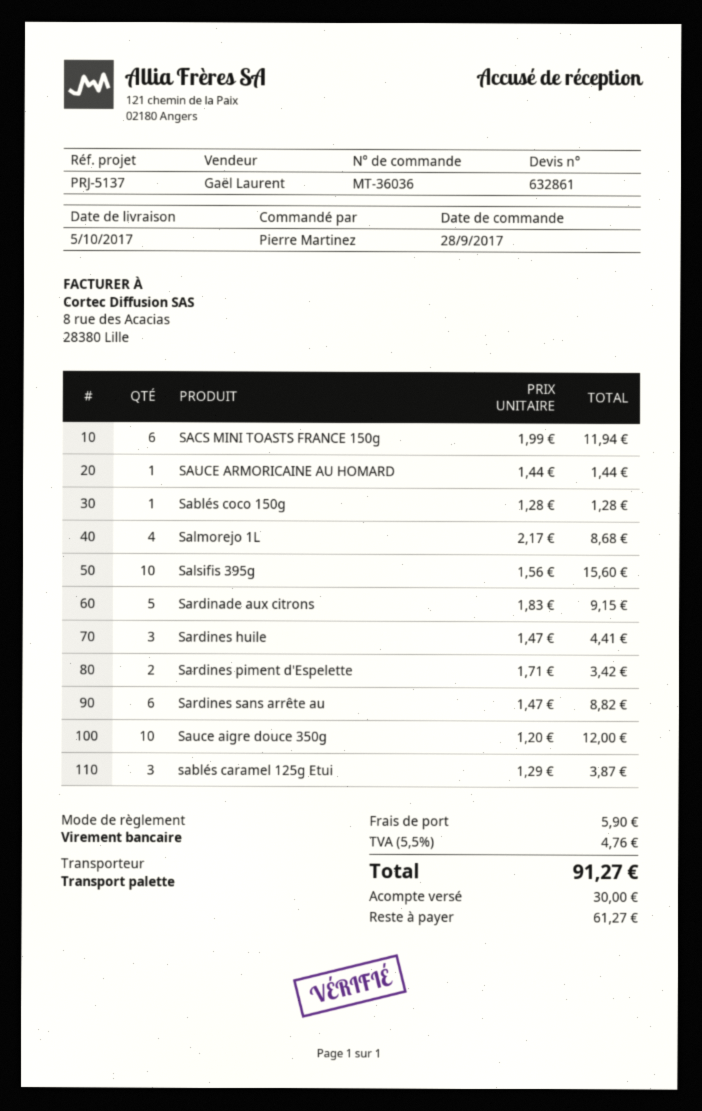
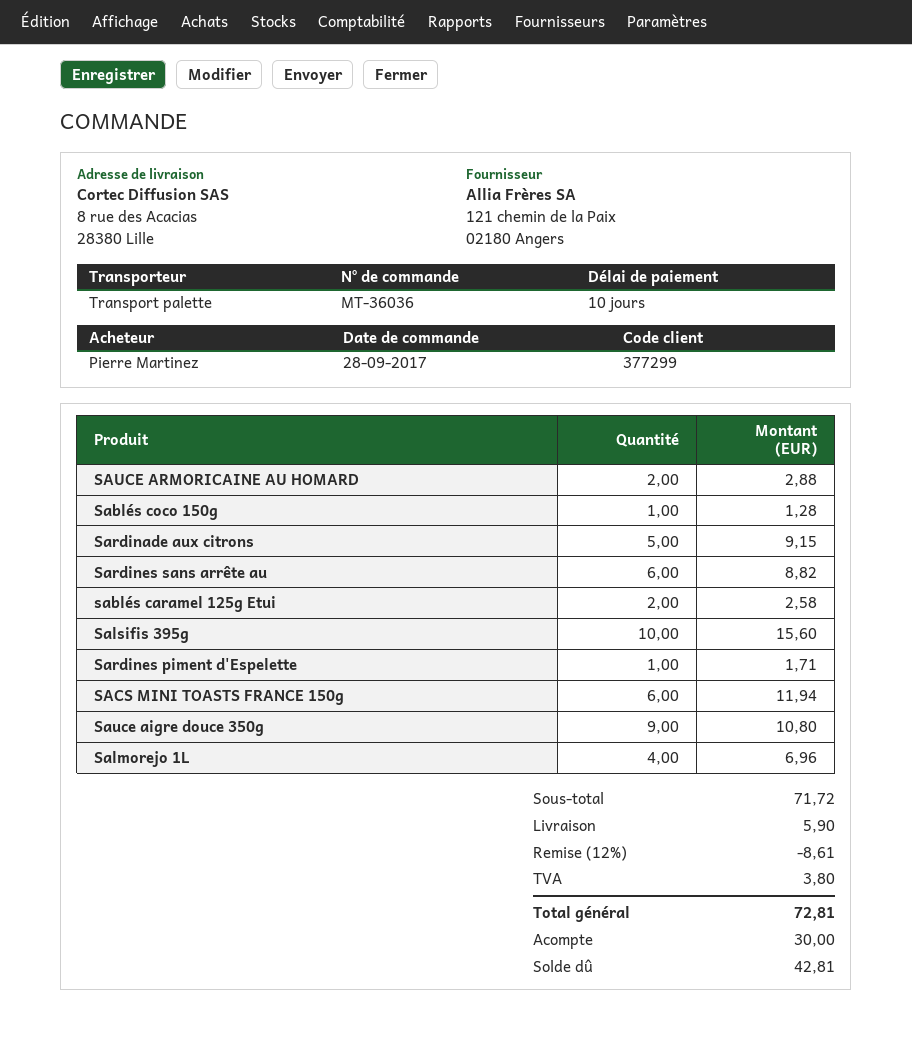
SAUCE ARMORICAINE AU HOMARD: 1 for 1.44 -> 2 for 2.88
Salmorejo 1L: 4 for 8.68 -> 4 for 6.96
Sardines huile: 3 for 4.41 -> none
Sardines piment d'Espelette: 2 for 3.42 -> 1 for 1.71
Sauce aigre douce 350g: 10 for 12.00 -> 9 for 10.80
sablés caramel 125g Etui: 3 for 3.87 -> 2 for 2.58
discount: none -> 12% = 8.61
tax: 4.76 -> 3.80
total: 91.27 -> 72.81
balance: 61.27 -> 42.81

